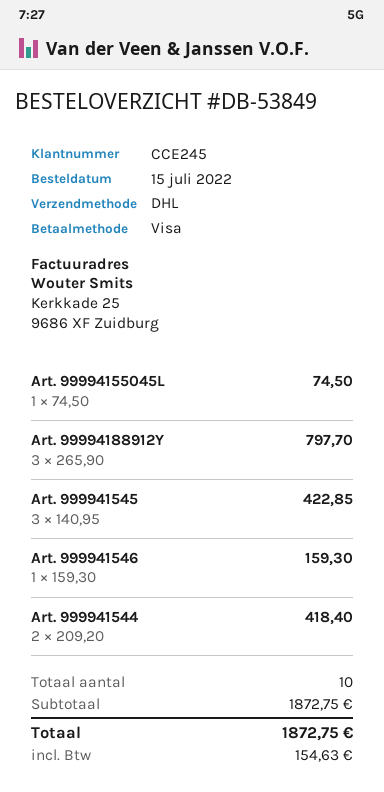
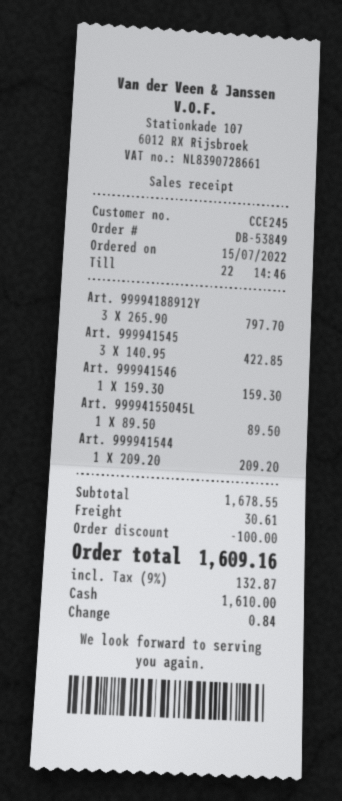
payment method: Visa -> cash
Art. 99994155045L: 1 x 74.50 = 74.50 -> 1 x 89.50 = 89.50
Art. 999941544: 2 x 209.20 = 418.40 -> 1 x 209.20 = 209.20
subtotal: 1872.75 -> 1678.55
discount: none -> 100.00
shipping: none -> 30.61
tax: 154.63 -> 132.87
total: 1872.75 -> 1609.16

